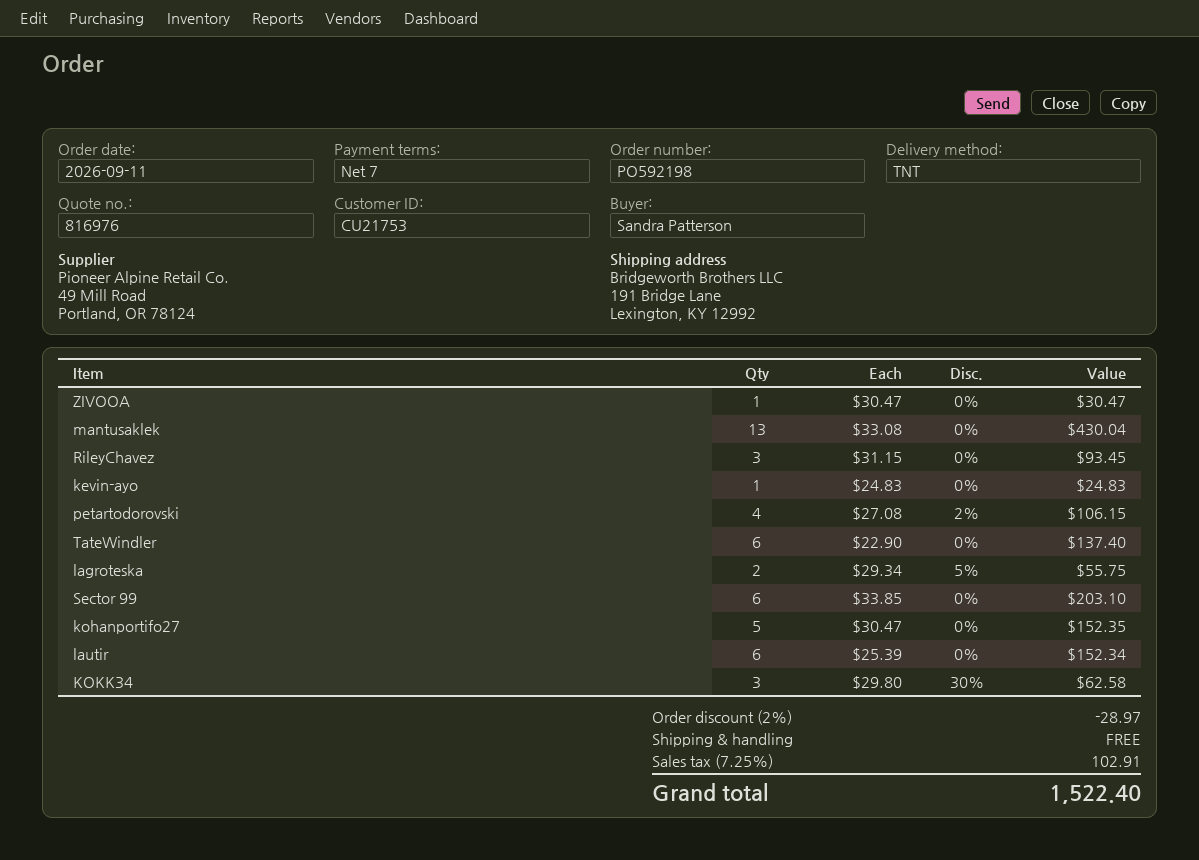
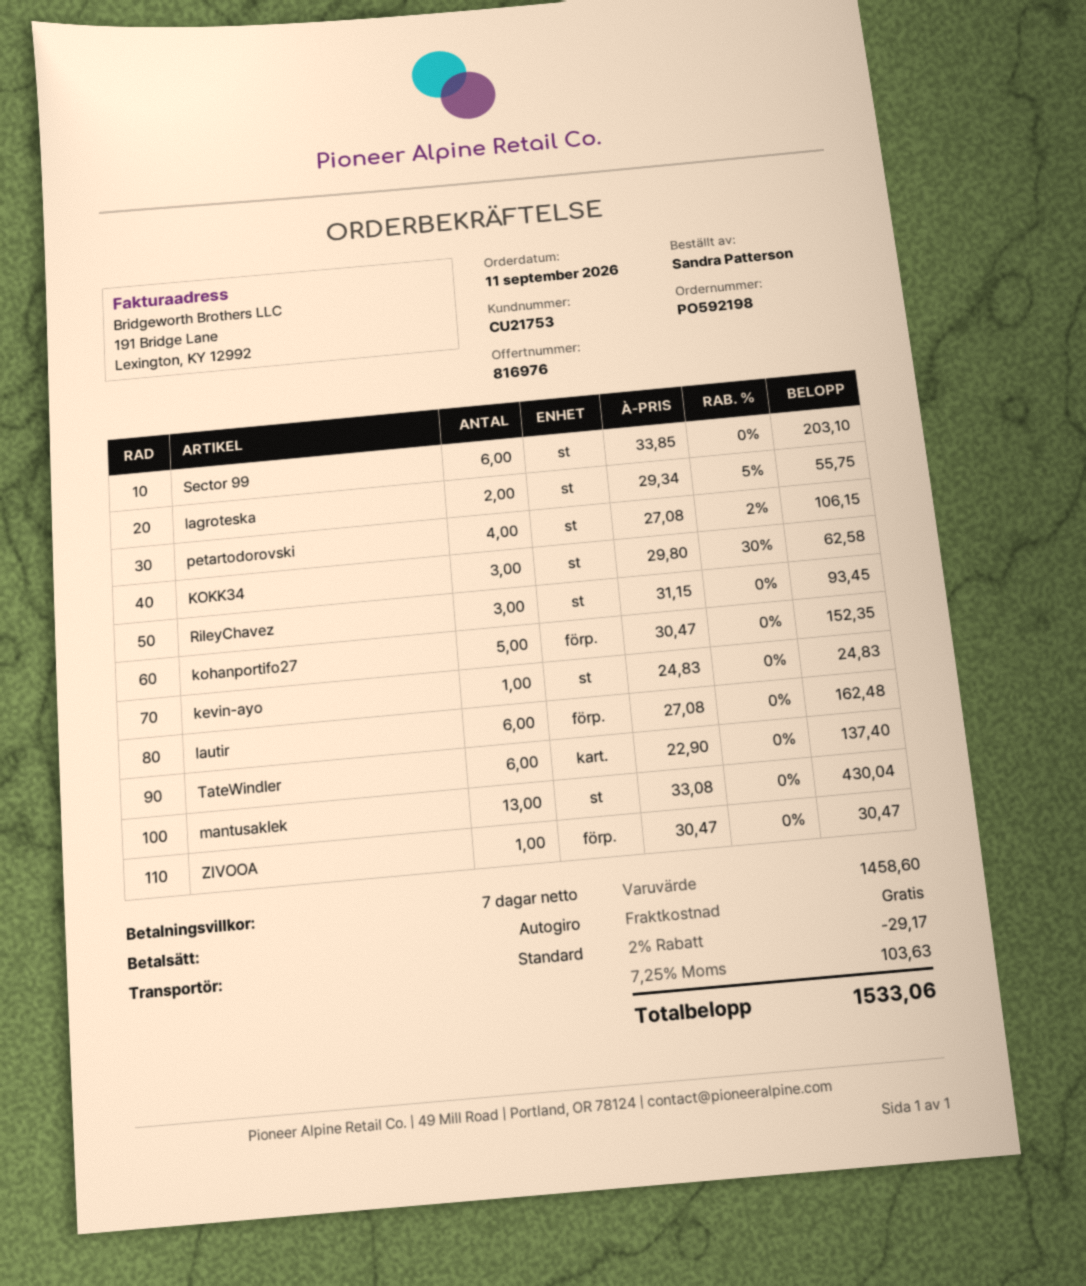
shipping method: TNT -> standard
lautir: 6 x 25.39 = 152.34 -> 6 x 27.08 = 162.48
discount: 2% = 28.97 -> 2% = 29.17
tax: 7.25% = 102.91 -> 7.25% = 103.63
total: 1522.40 -> 1533.06

